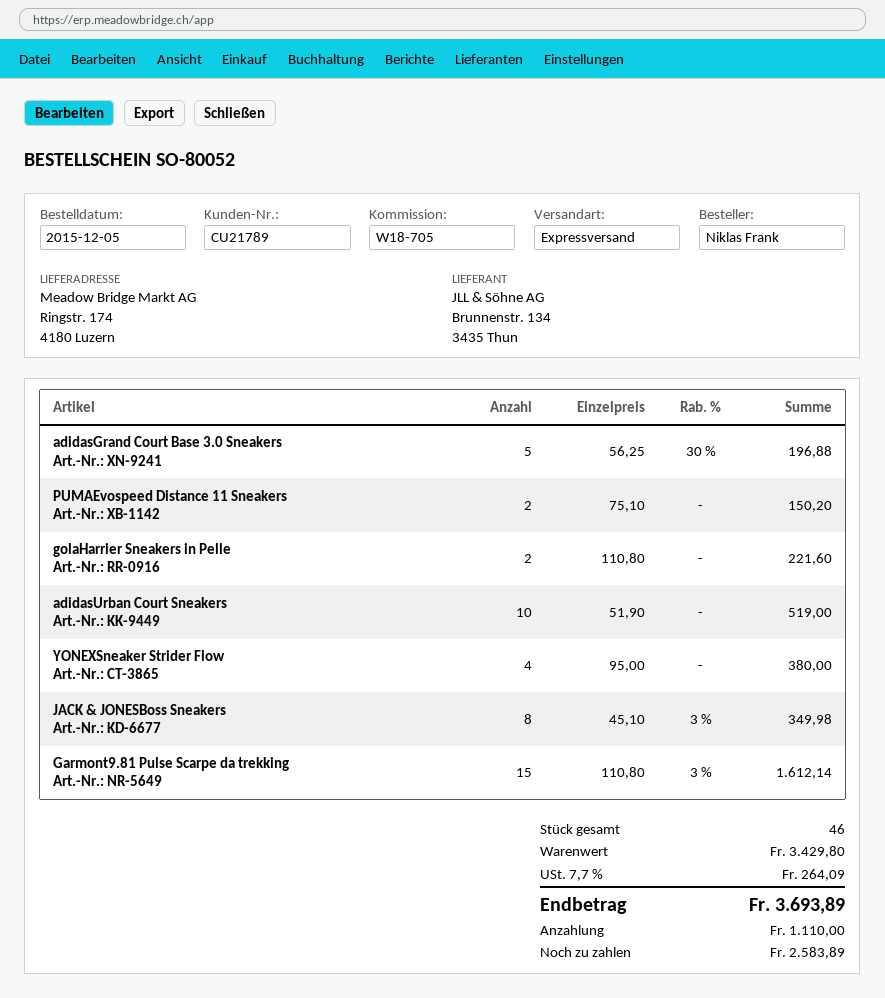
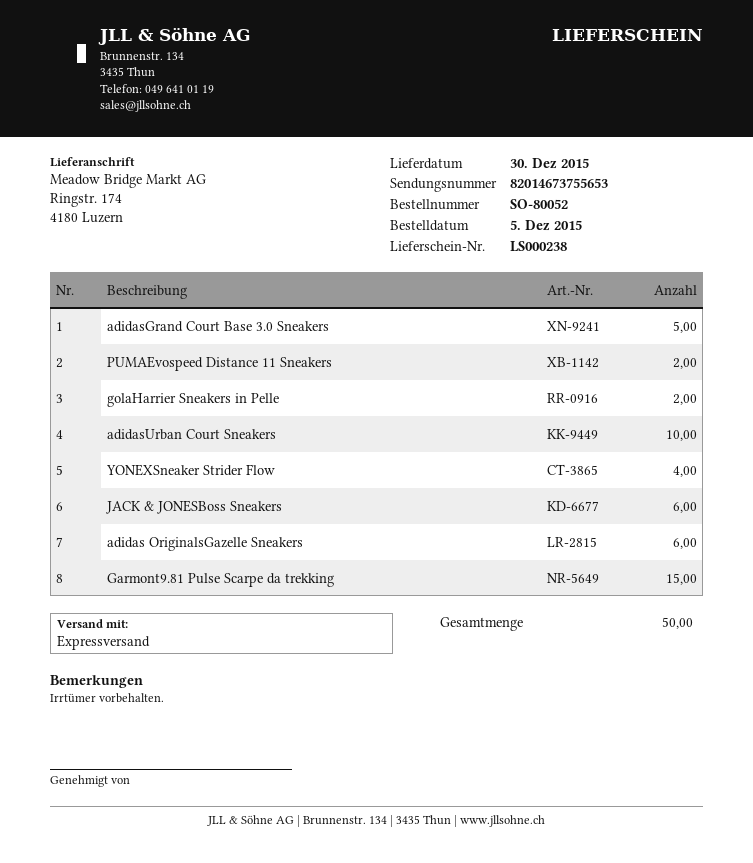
JACK & JONESBoss Sneakers: 8 -> 6
adidas OriginalsGazelle Sneakers: none -> 6
total quantity: 46 -> 50

